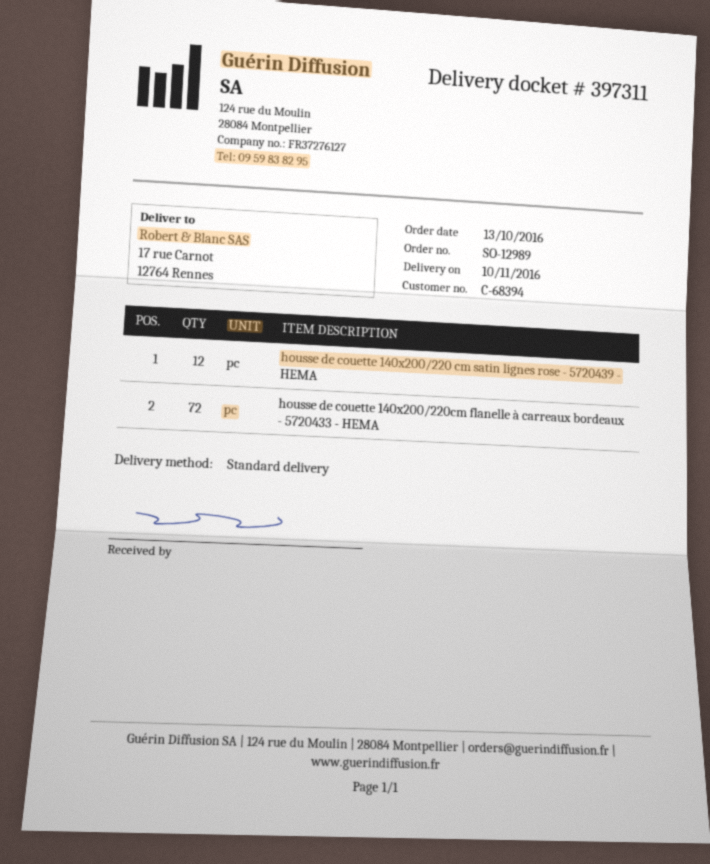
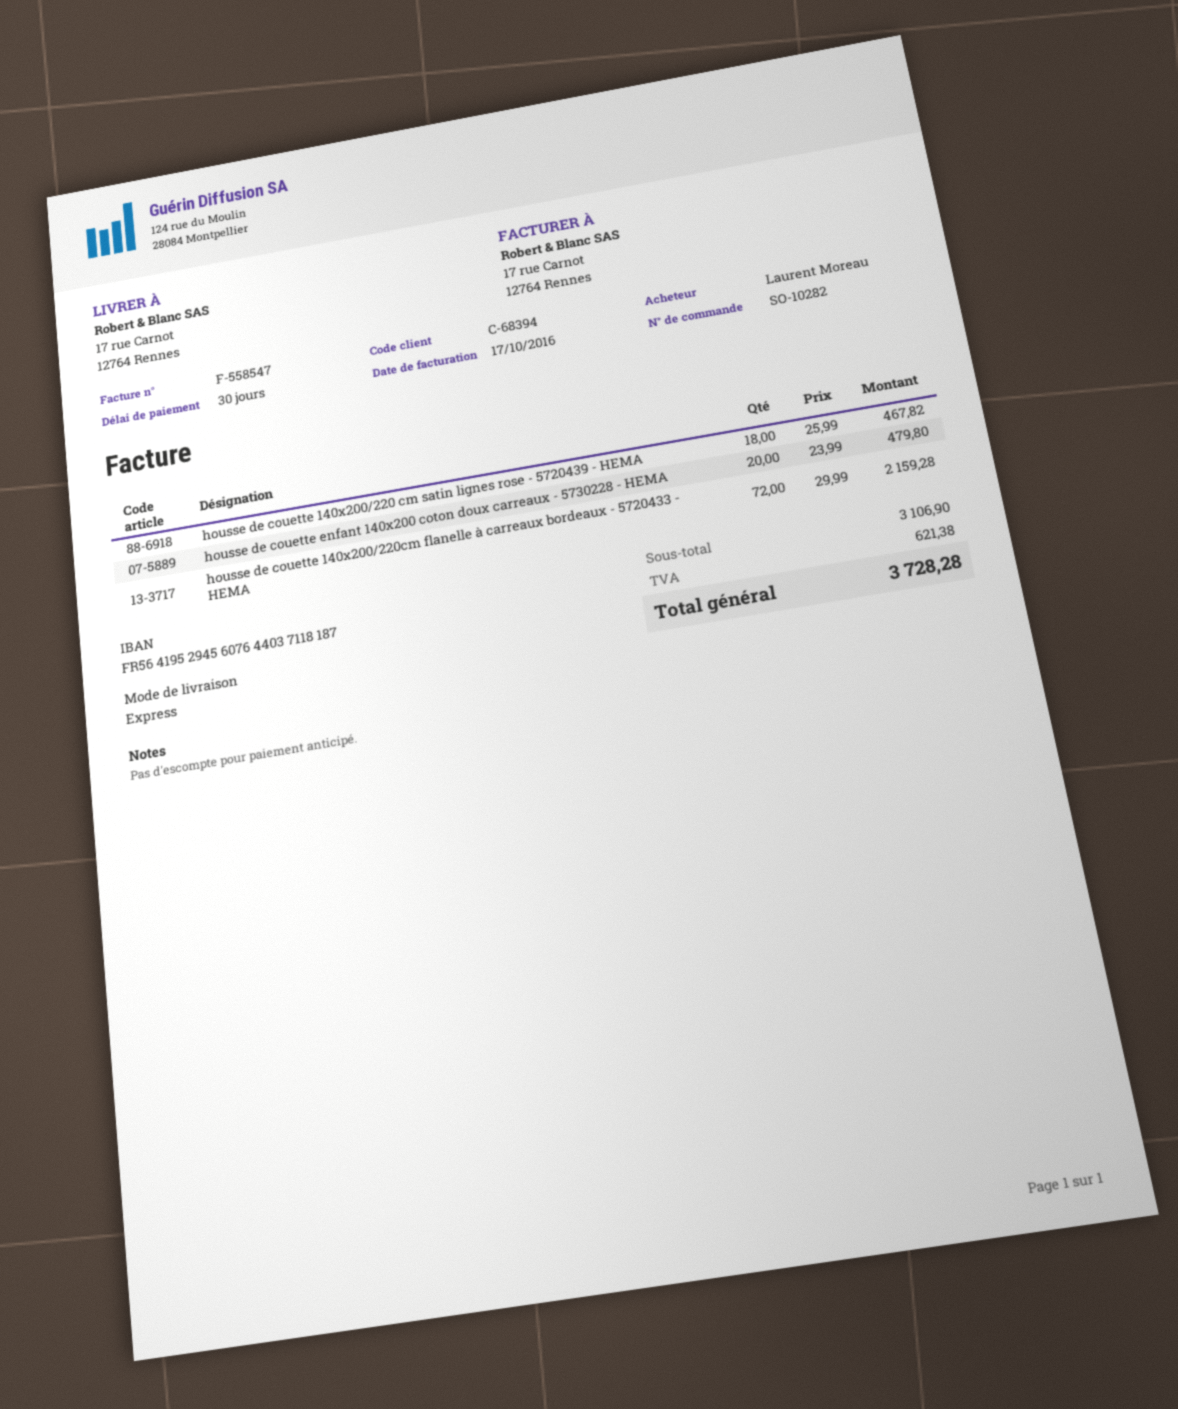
order number: SO-12989 -> SO-10282
shipping method: standard -> express
housse de couette 140x200/220 cm satin lignes rose - 5720439 - HEMA: 12 -> 18
housse de couette enfant 140x200 coton doux carreaux - 5730228 - HEMA: none -> 20

